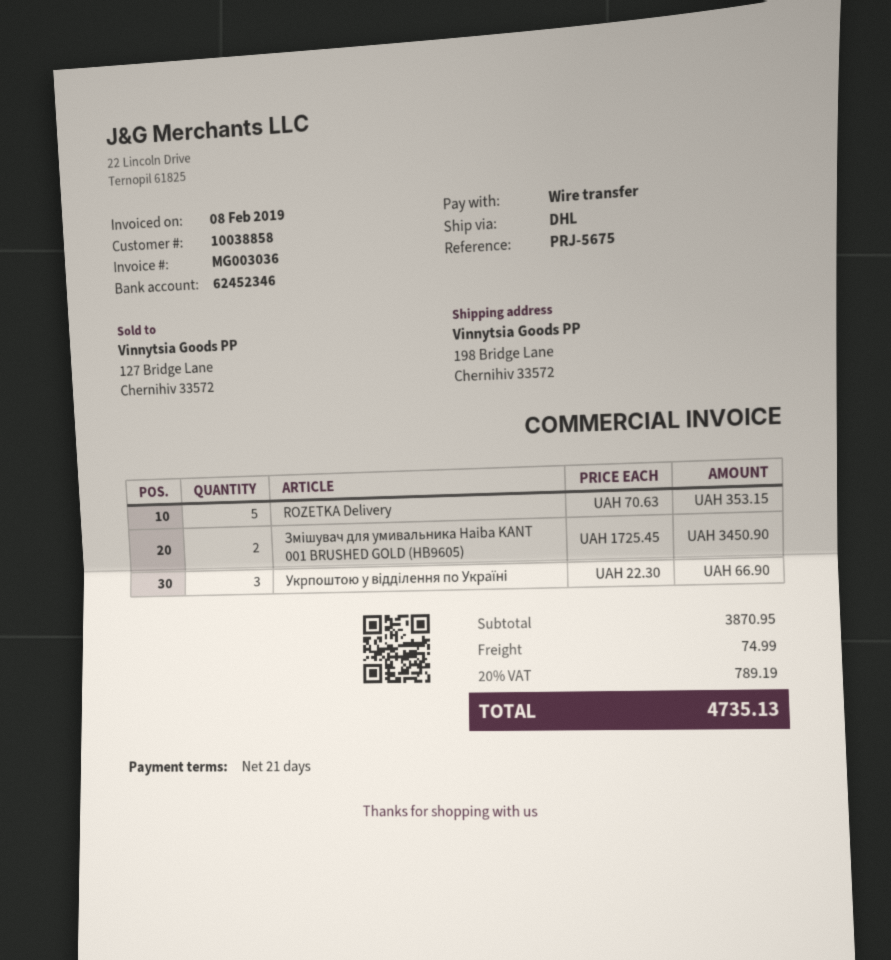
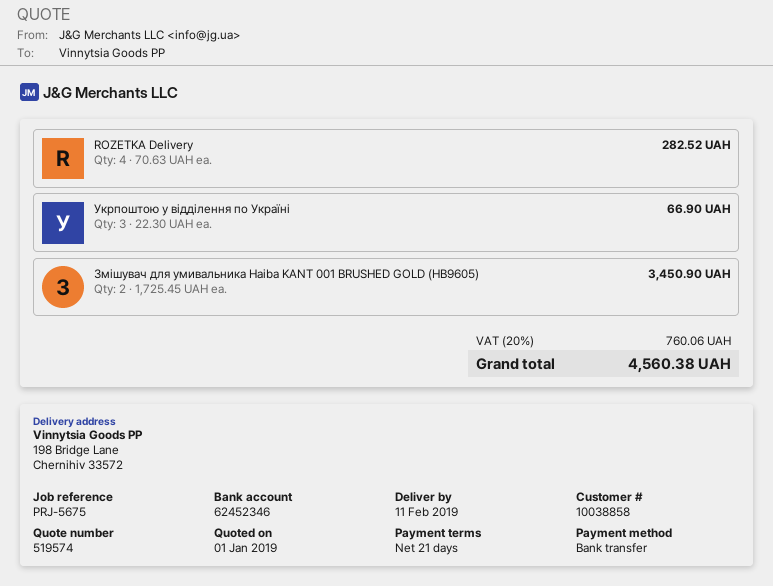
ROZETKA Delivery: 5 x 70.63 = 353.15 -> 4 x 70.63 = 282.52
shipping: 74.99 -> none
tax: 20% = 789.19 -> 20% = 760.06
total: 4735.13 -> 4560.38

